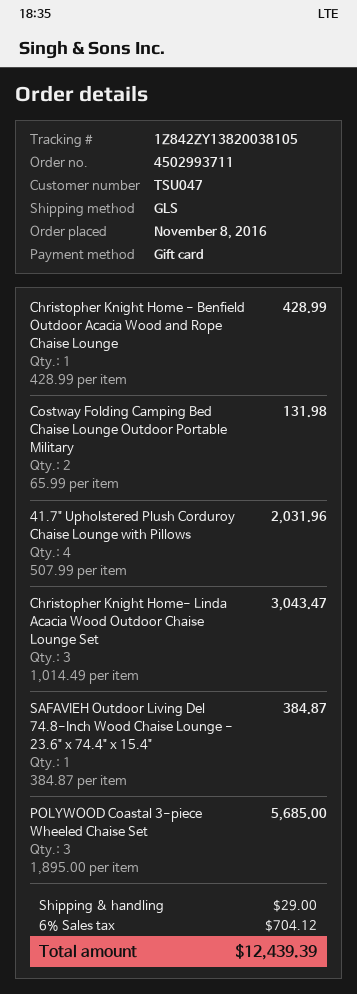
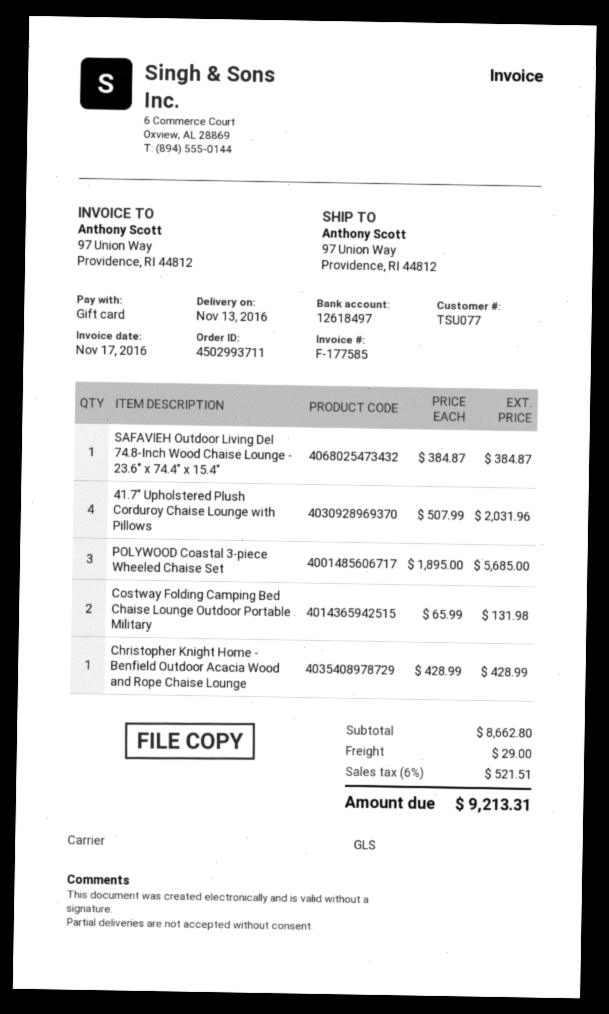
customer number: TSU047 -> TSU077
Christopher Knight Home- Linda Acacia Wood Outdoor Chaise Lounge Set: 3 x 1014.49 = 3043.47 -> none
tax: 6% = 704.12 -> 6% = 521.51
total: 12439.39 -> 9213.31

